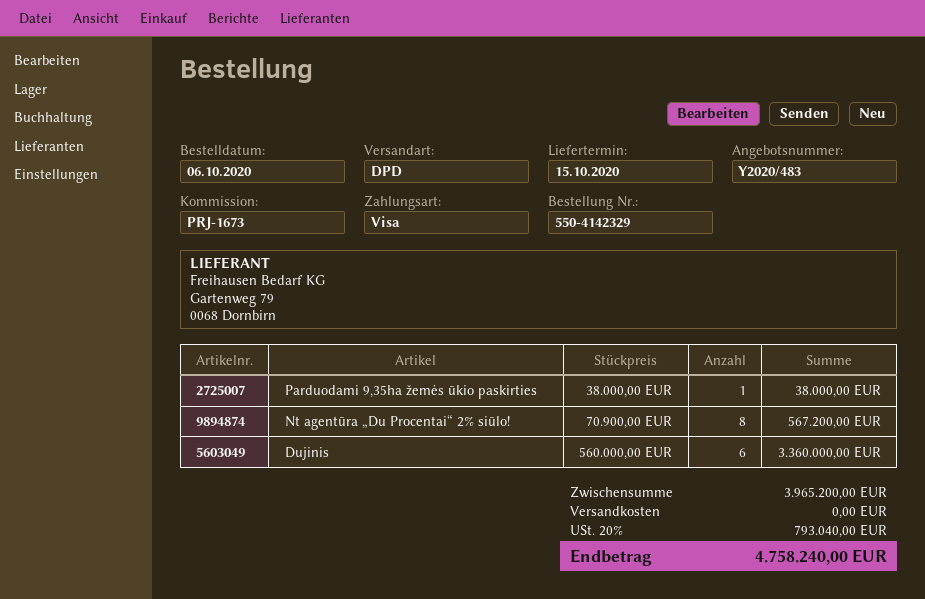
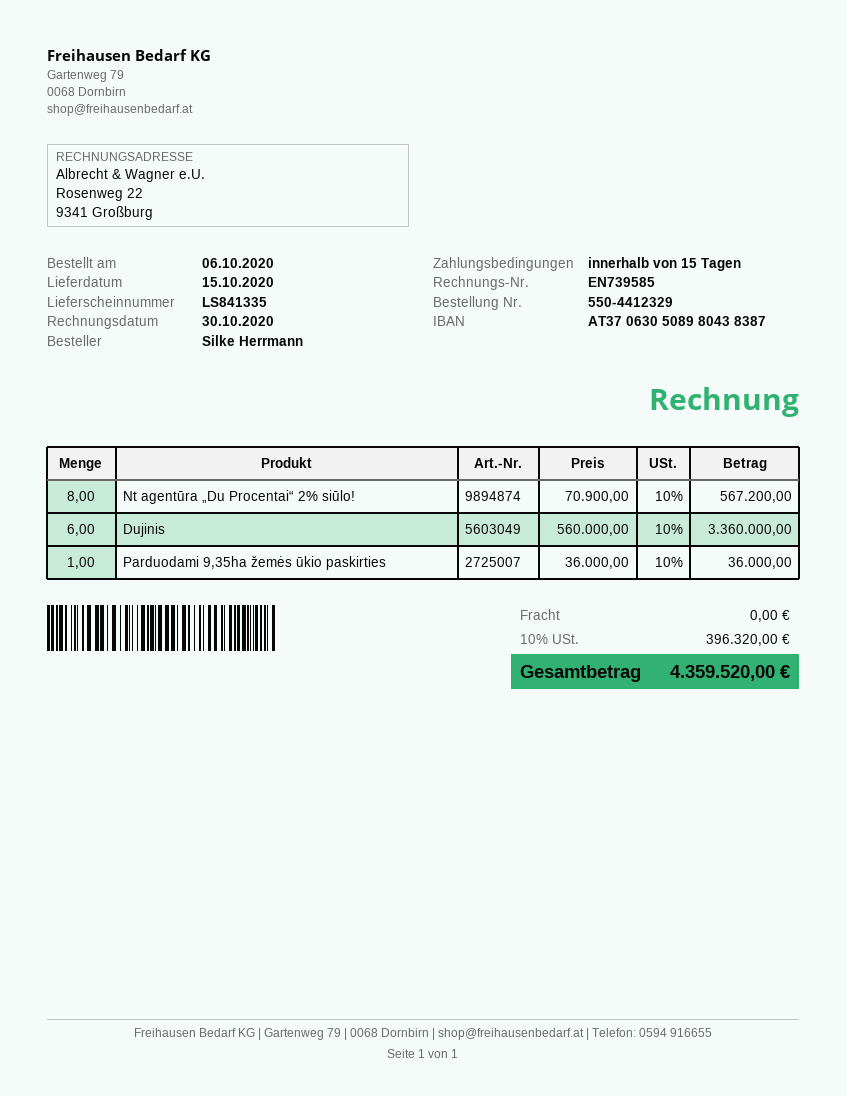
order number: 550-4142329 -> 550-4412329
Parduodami 9,35ha žemės ūkio paskirties: 1 x 38000.00 = 38000.00 -> 1 x 36000.00 = 36000.00
tax: 20% = 793040.00 -> 10% = 396320.00
total: 4758240.00 -> 4359520.00

